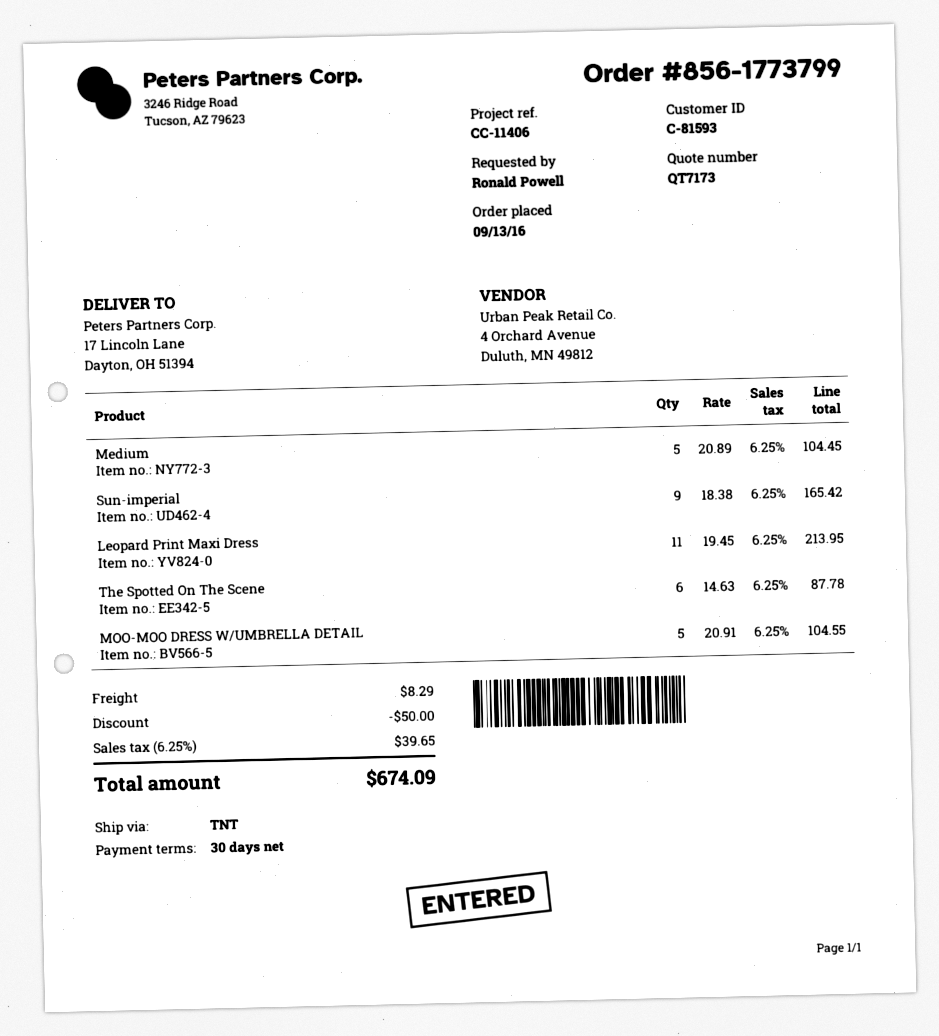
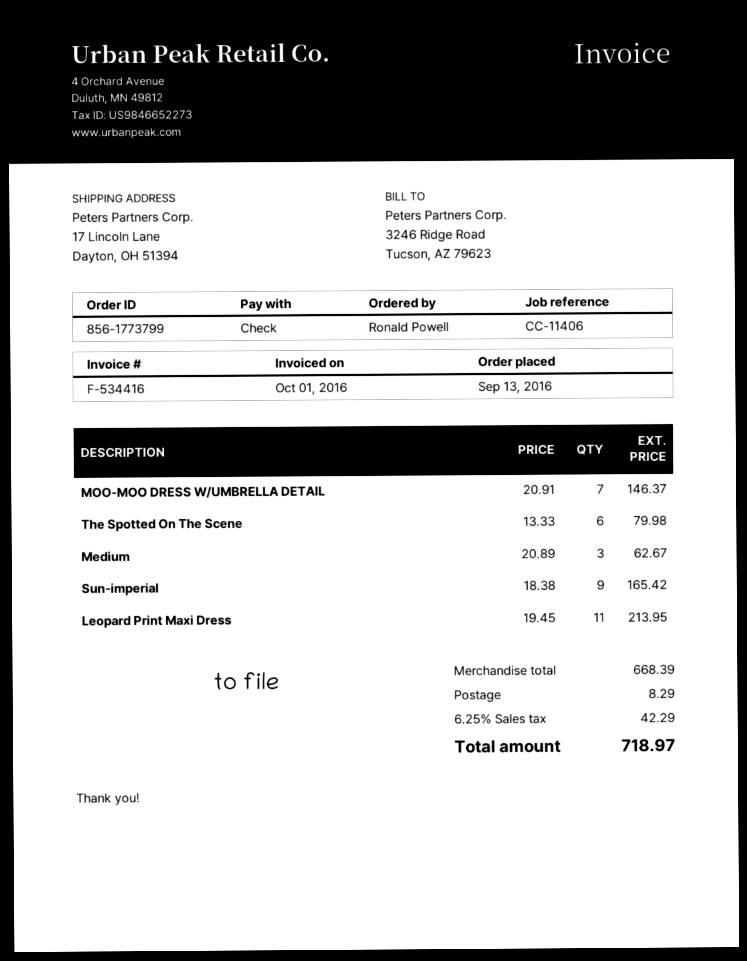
Medium: 5 x 20.89 = 104.45 -> 3 x 20.89 = 62.67
The Spotted On The Scene: 6 x 14.63 = 87.78 -> 6 x 13.33 = 79.98
MOO-MOO DRESS W/UMBRELLA DETAIL: 5 x 20.91 = 104.55 -> 7 x 20.91 = 146.37
discount: 50.00 -> none
tax: 6.25% = 39.65 -> 6.25% = 42.29
total: 674.09 -> 718.97

